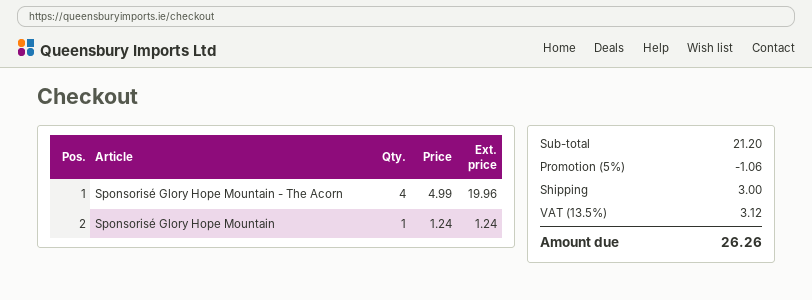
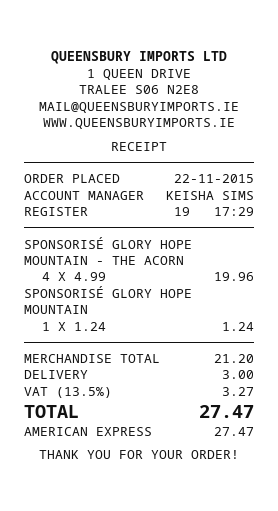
discount: 5% = 1.06 -> none
tax: 13.5% = 3.12 -> 13.5% = 3.27
total: 26.26 -> 27.47

